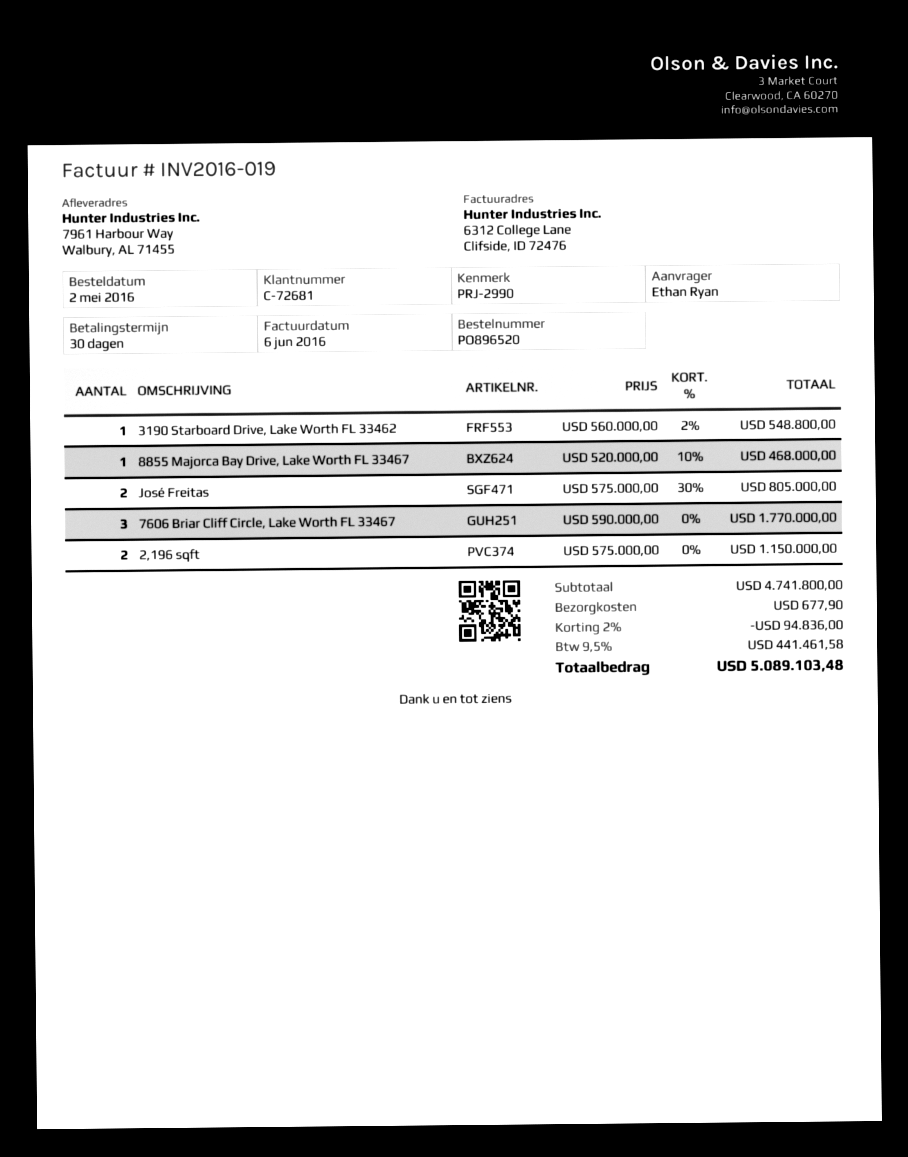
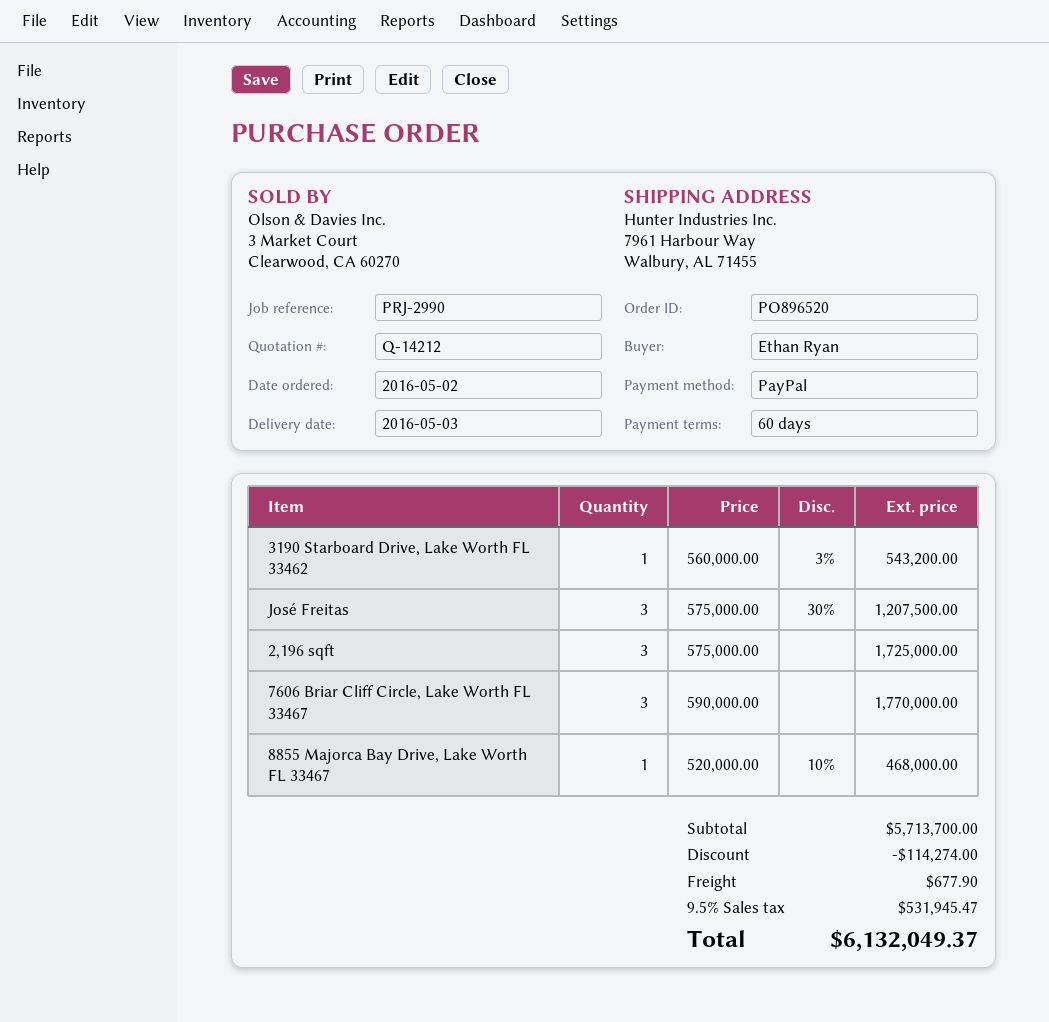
payment terms: 30 days -> 60 days
3190 Starboard Drive, Lake Worth FL 33462: 1 x 560000.00 - 2% = 548800.00 -> 1 x 560000.00 - 3% = 543200.00
José Freitas: 2 x 575000.00 - 30% = 805000.00 -> 3 x 575000.00 - 30% = 1207500.00
2,196 sqft: 2 x 575000.00 = 1150000.00 -> 3 x 575000.00 = 1725000.00
subtotal: 4741800.00 -> 5713700.00
discount: 94836.00 -> 114274.00
tax: 9.5% = 441461.58 -> 9.5% = 531945.47
total: 5089103.48 -> 6132049.37

